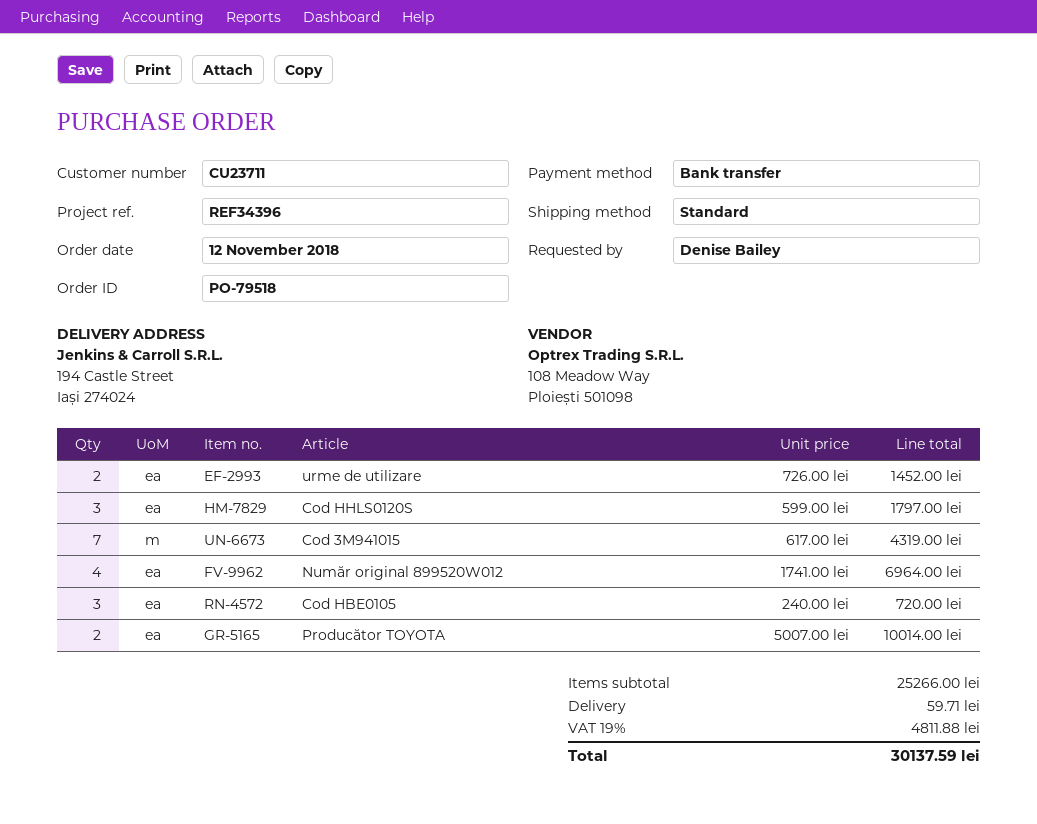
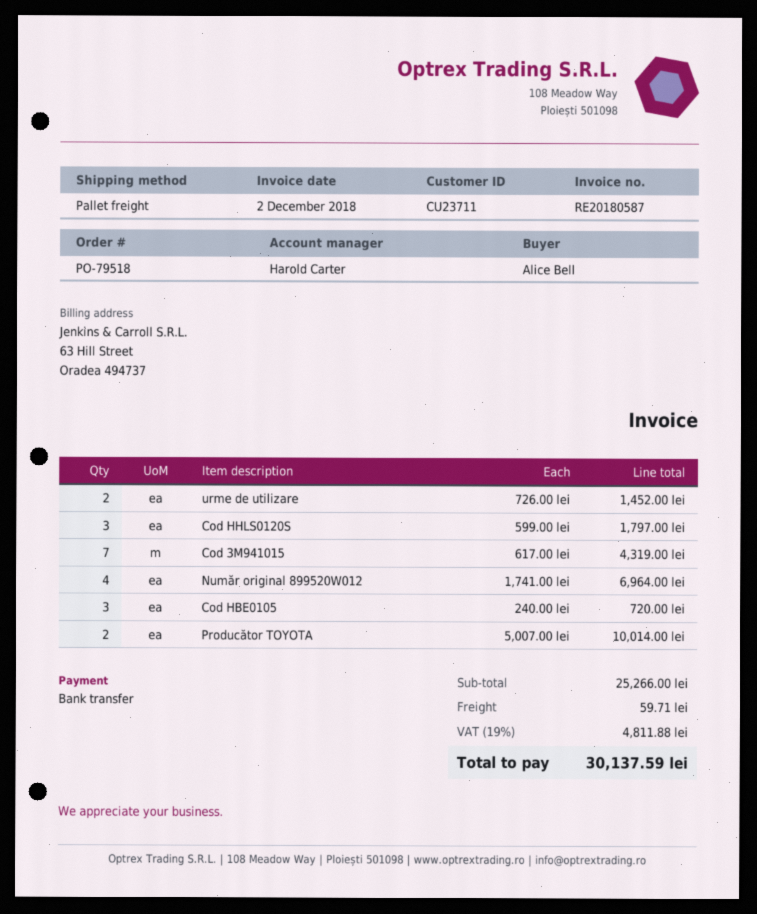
ordered by: Denise Bailey -> Alice Bell
shipping method: standard -> pallet freight

